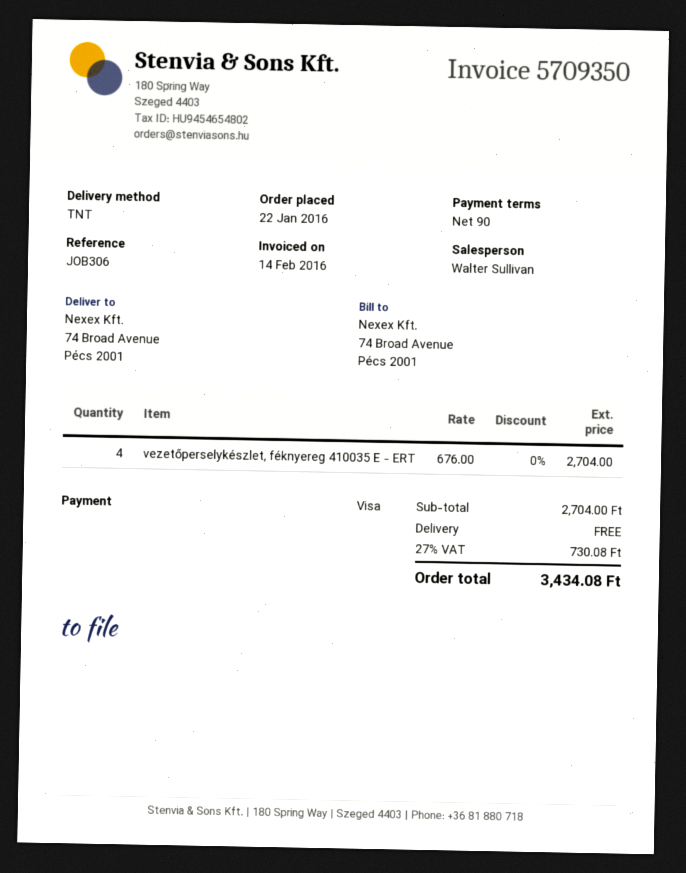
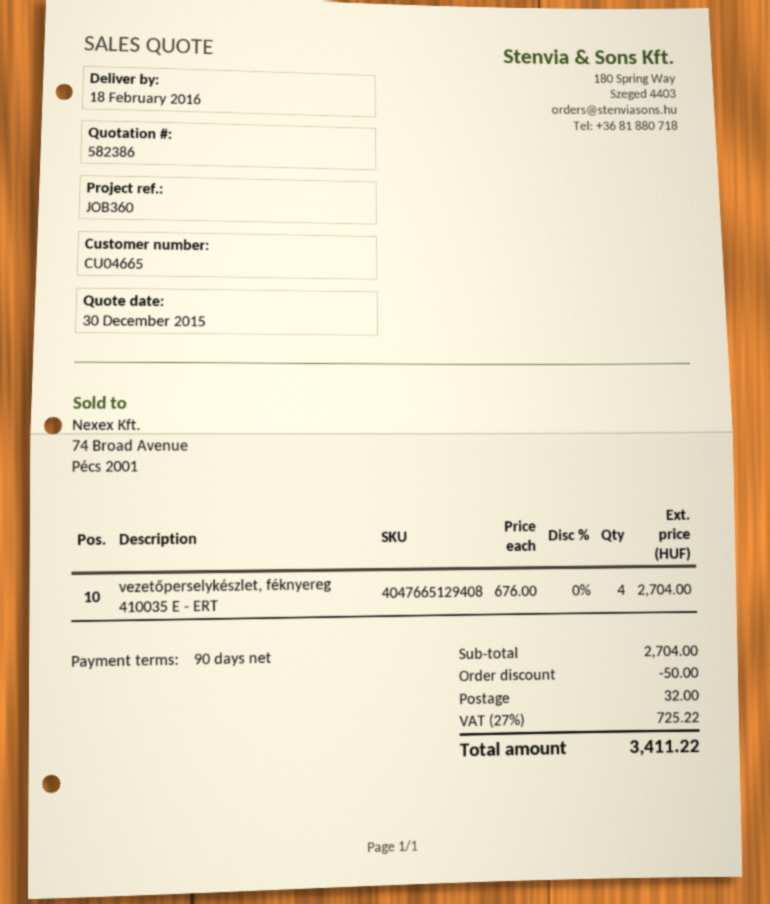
reference: JOB306 -> JOB360
discount: none -> 50.00
shipping: 0.00 -> 32.00
tax: 27% = 730.08 -> 27% = 725.22
total: 3434.08 -> 3411.22

